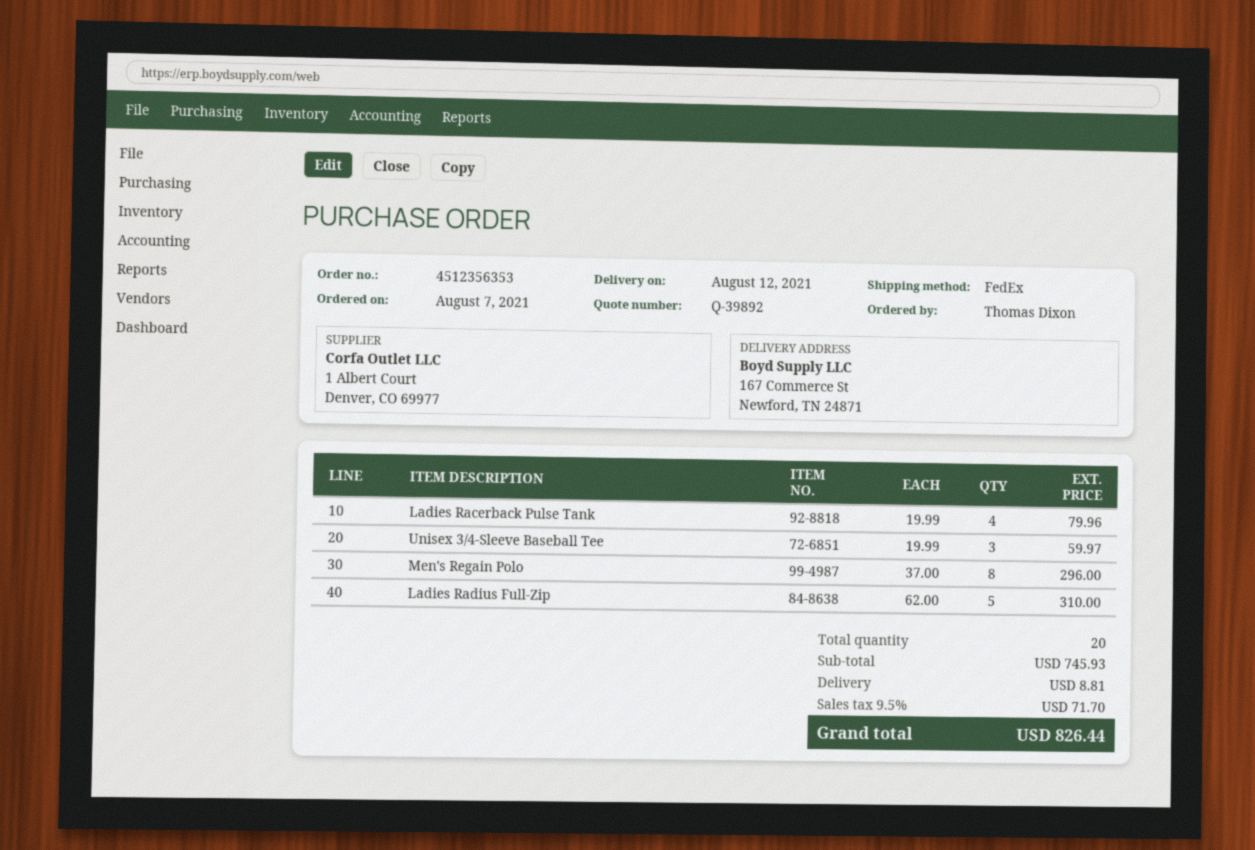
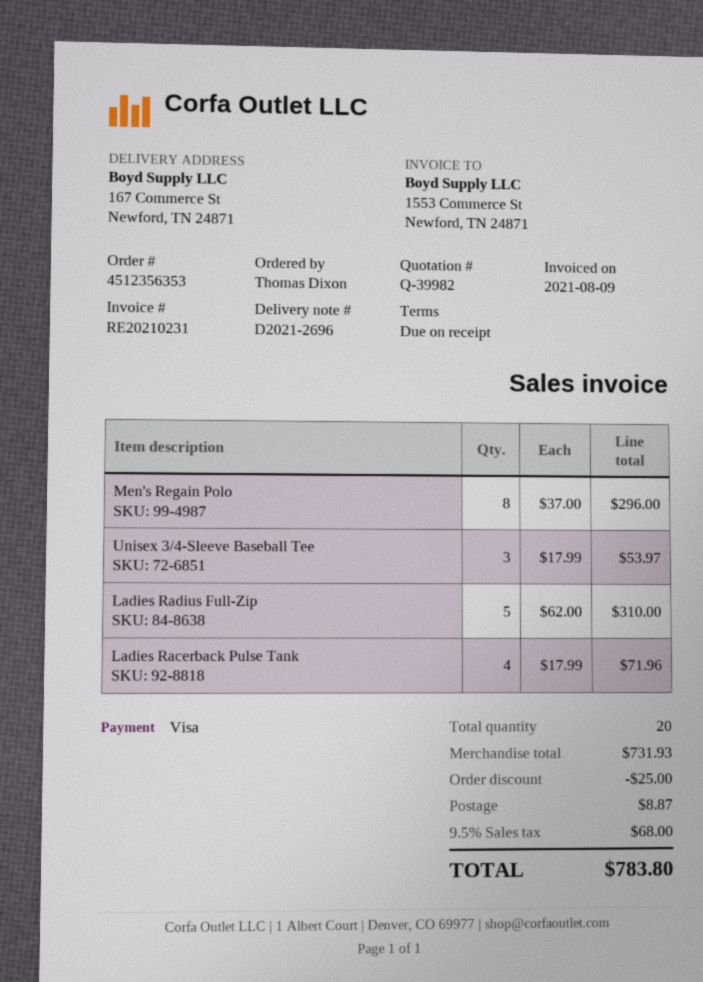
quote number: Q-39892 -> Q-39982
Ladies Racerback Pulse Tank: 4 x 19.99 = 79.96 -> 4 x 17.99 = 71.96
Unisex 3/4-Sleeve Baseball Tee: 3 x 19.99 = 59.97 -> 3 x 17.99 = 53.97
subtotal: 745.93 -> 731.93
discount: none -> 25.00
shipping: 8.81 -> 8.87
tax: 9.5% = 71.70 -> 9.5% = 68.00
total: 826.44 -> 783.80

